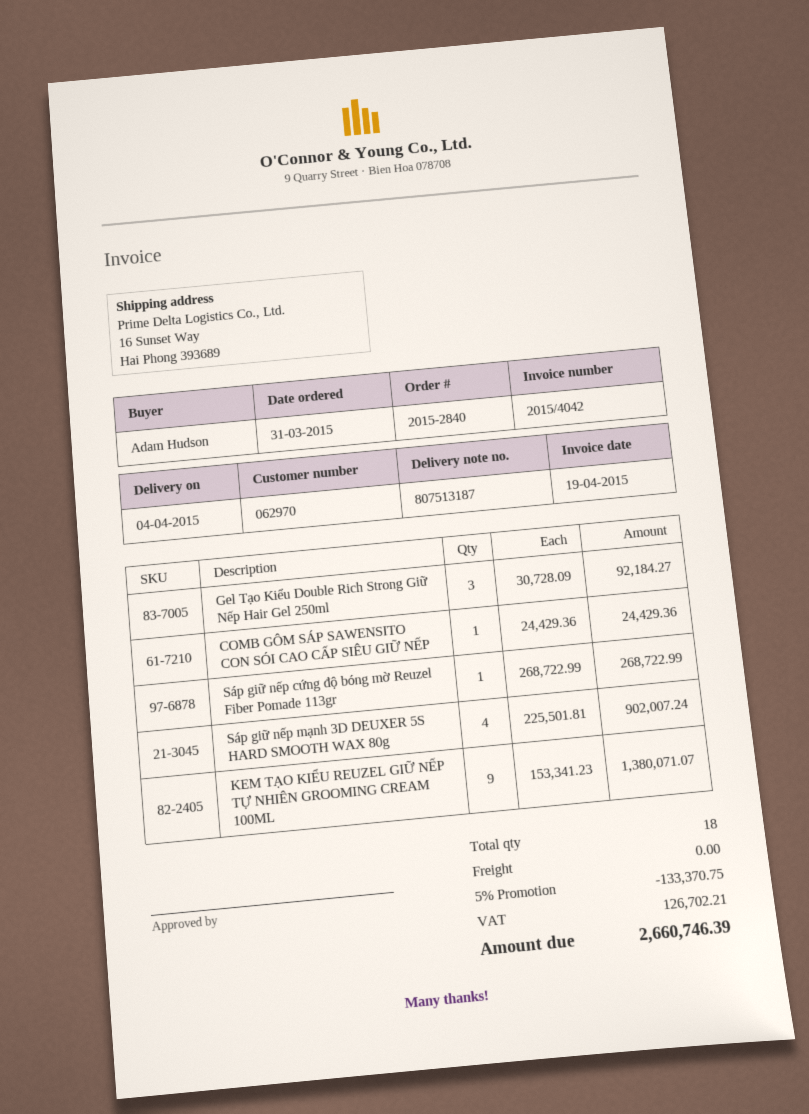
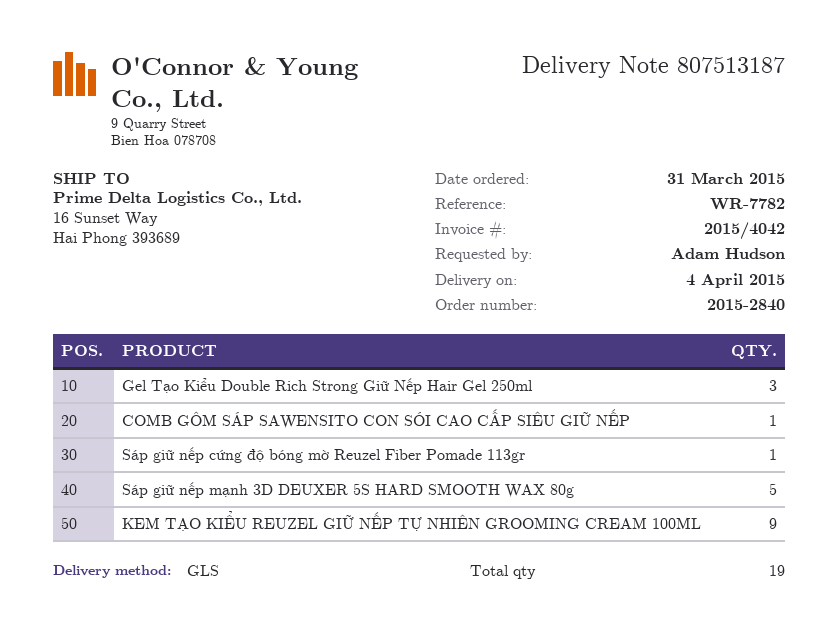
Sáp giữ nếp mạnh 3D DEUXER 5S HARD SMOOTH WAX 80g: 4 -> 5
total quantity: 18 -> 19

